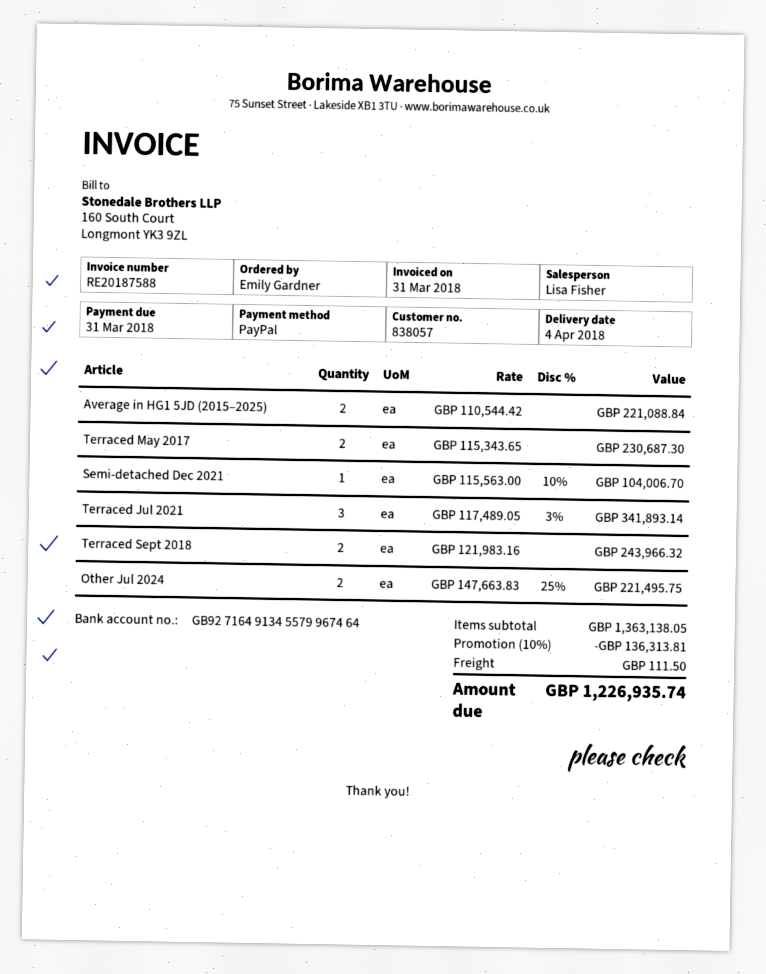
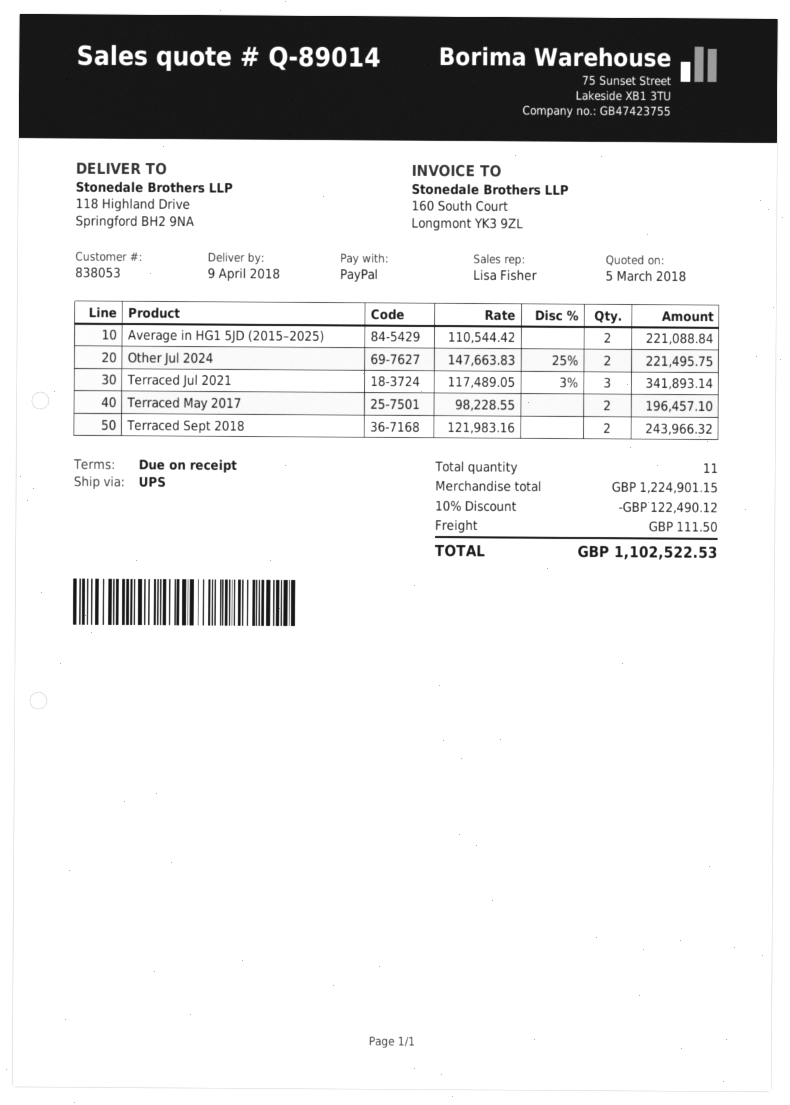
delivery date: 2018-04-04 -> 2018-04-09
customer number: 838057 -> 838053
Terraced May 2017: 2 x 115343.65 = 230687.30 -> 2 x 98228.55 = 196457.10
Semi-detached Dec 2021: 1 x 115563.00 - 10% = 104006.70 -> none
subtotal: 1363138.05 -> 1224901.15
discount: 10% = 136313.81 -> 10% = 122490.12
total: 1226935.74 -> 1102522.53

